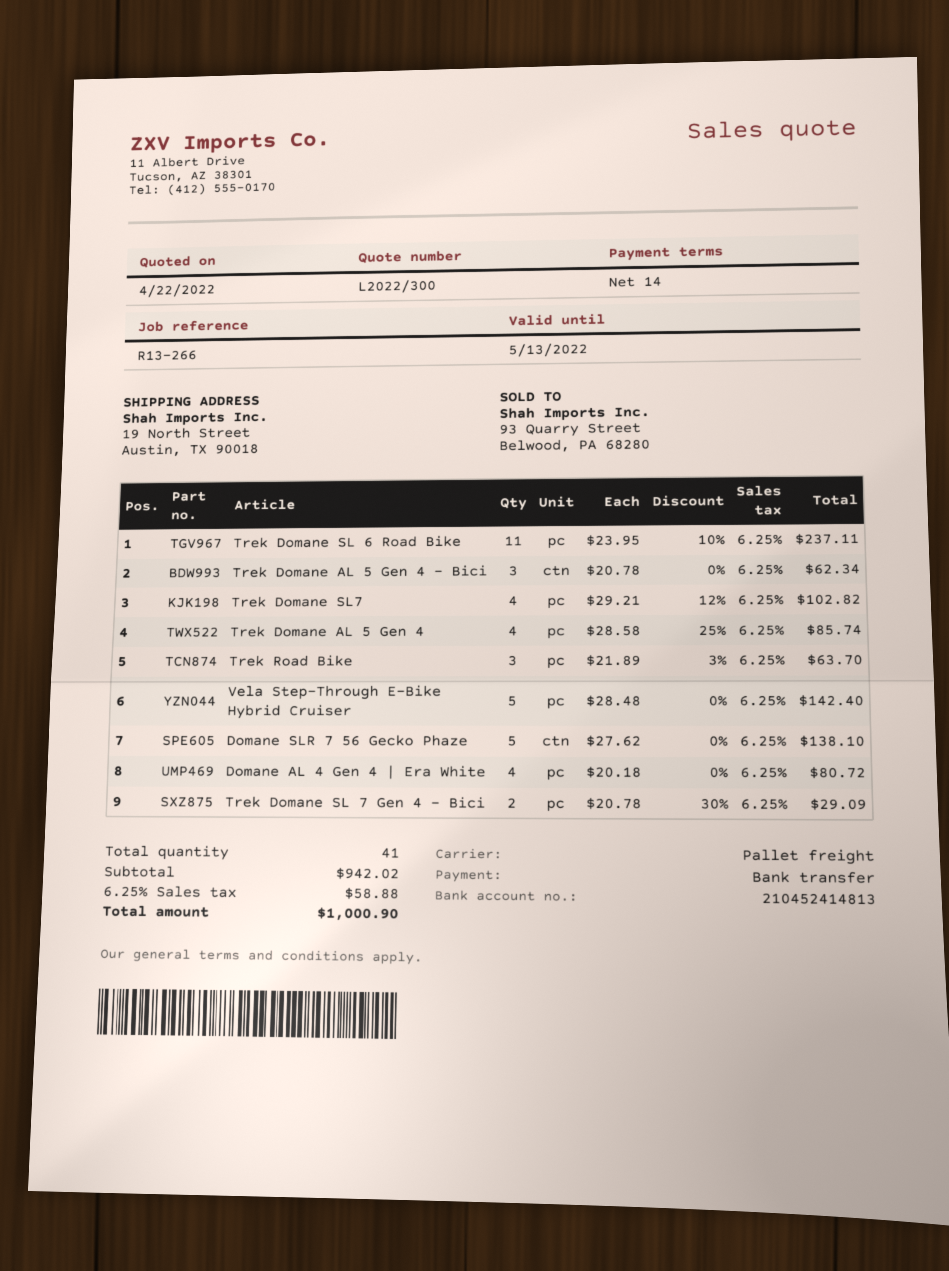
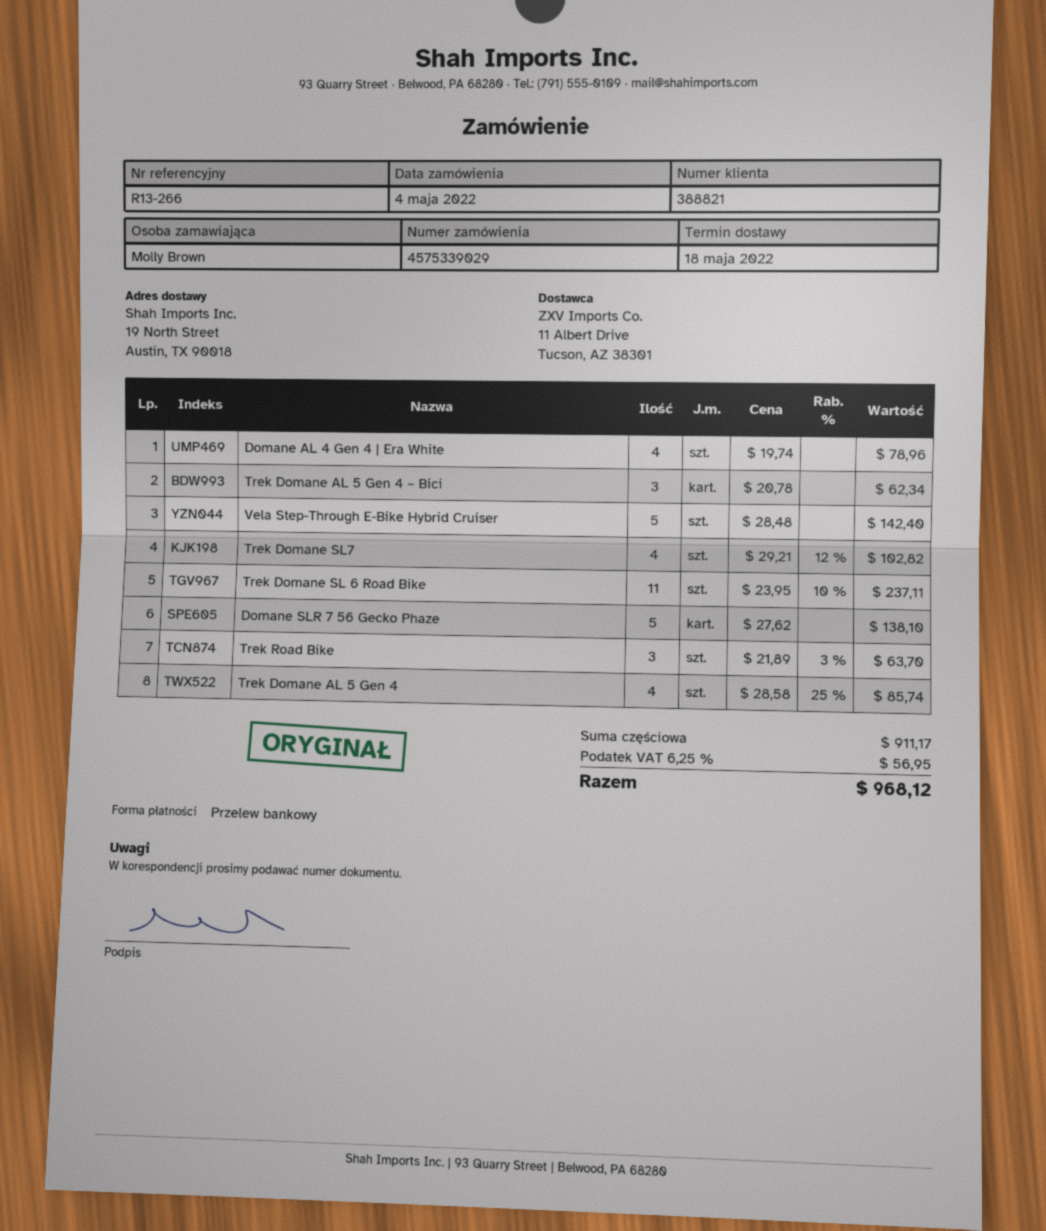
Domane AL 4 Gen 4 | Era White: 4 x 20.18 = 80.72 -> 4 x 19.74 = 78.96
Trek Domane SL 7 Gen 4 – Bici: 2 x 20.78 - 30% = 29.09 -> none
subtotal: 942.02 -> 911.17
tax: 6.25% = 58.88 -> 6.25% = 56.95
total: 1000.90 -> 968.12

